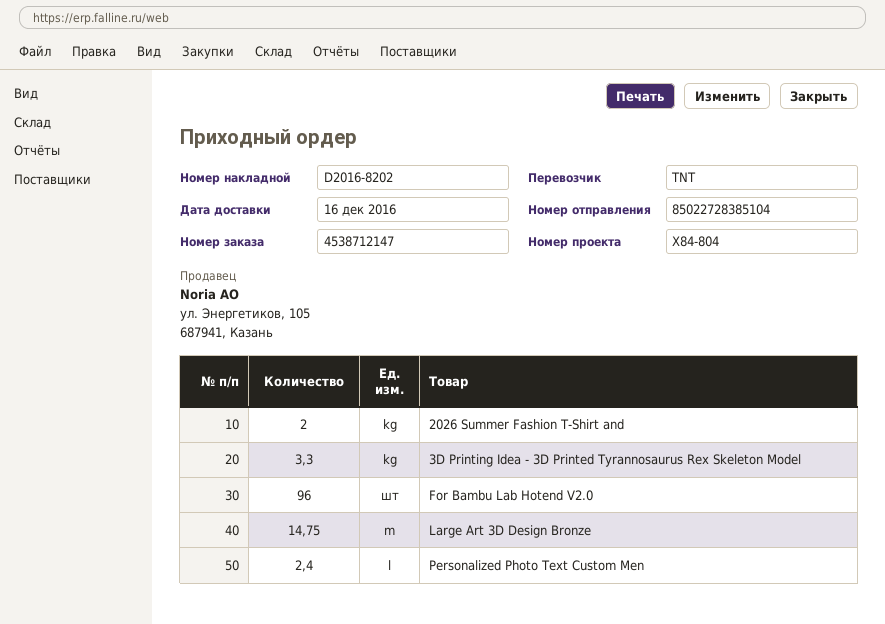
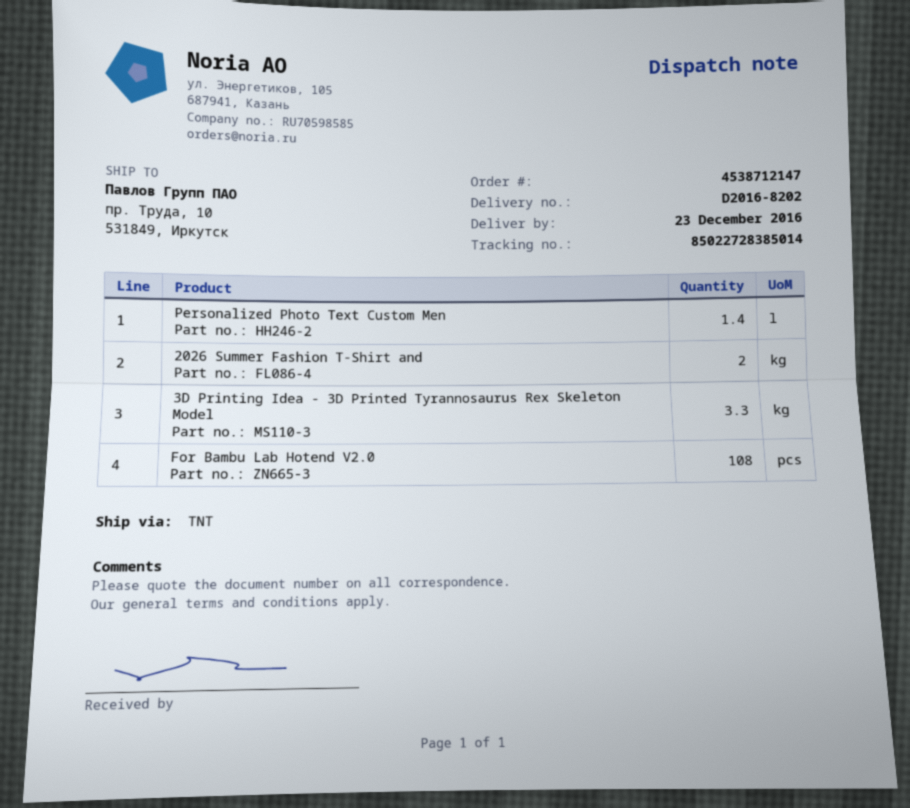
delivery date: 2016-12-16 -> 2016-12-23
tracking number: 85022728385104 -> 85022728385014
For Bambu Lab Hotend V2.0: 96 -> 108
Large Art 3D Design Bronze: 14.75 -> none
Personalized Photo Text Custom Men: 2.4 -> 1.4

